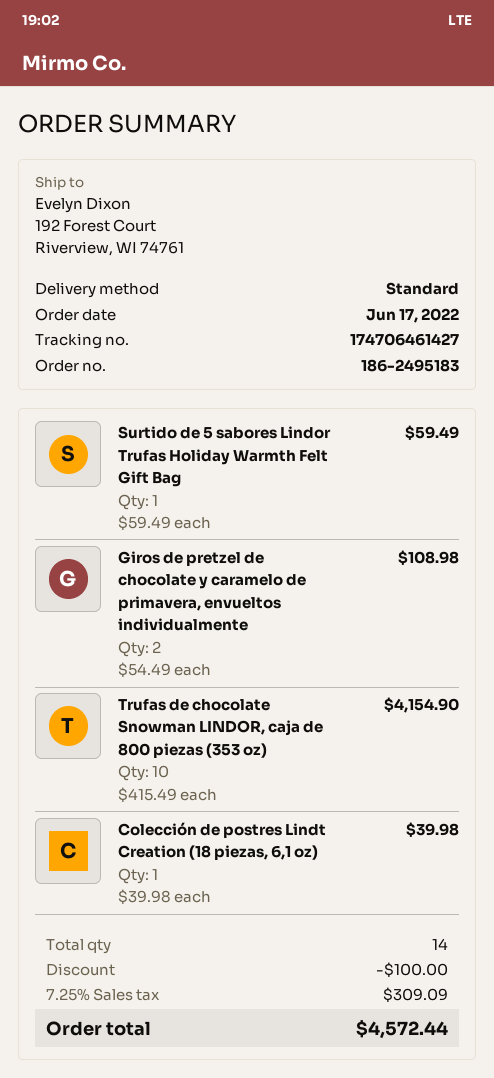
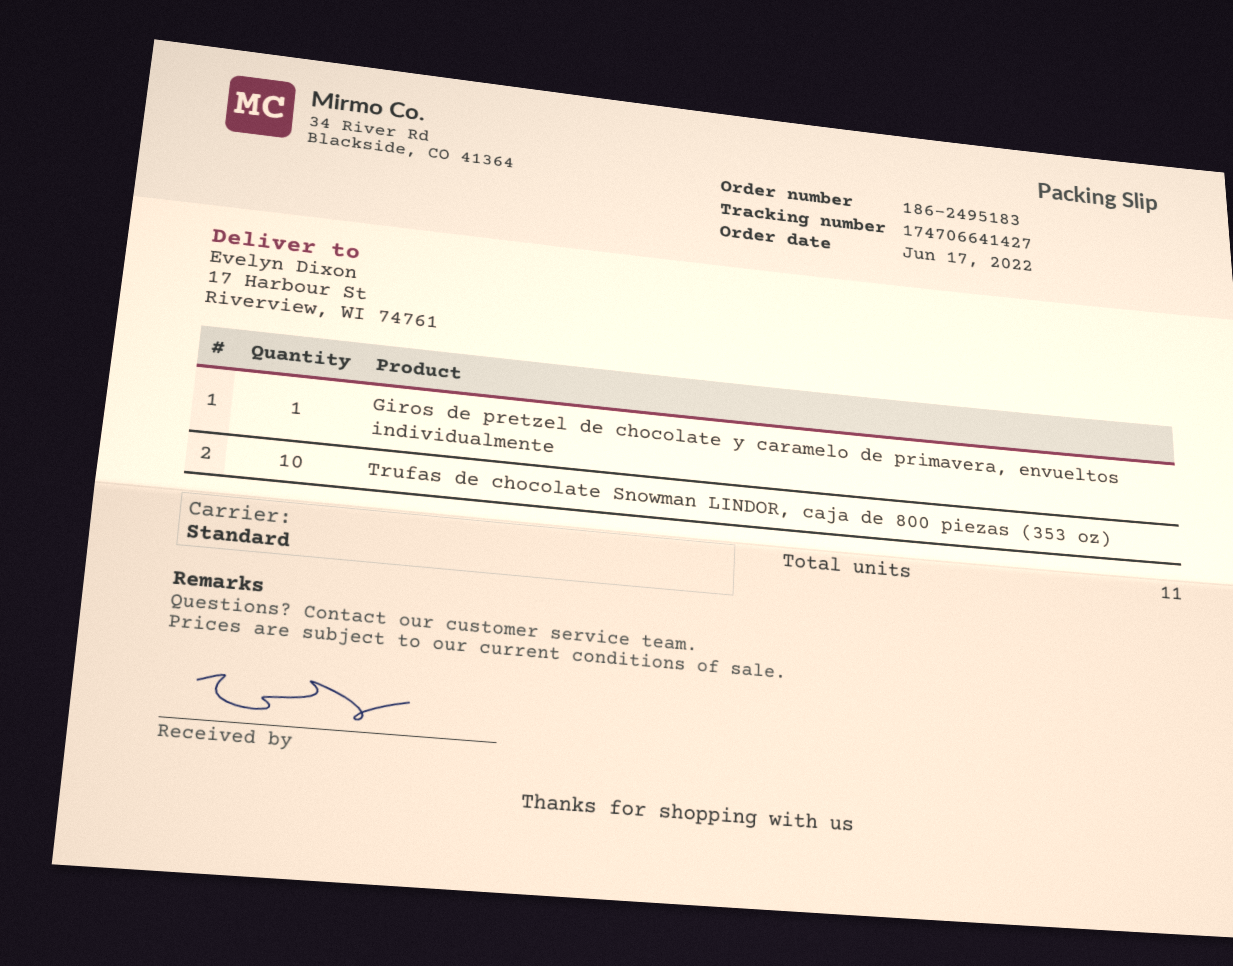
tracking number: 174706461427 -> 174706641427
ship to: 192 Forest Court, Riverview, WI 74761 -> 17 Harbour St, Riverview, WI 74761
Surtido de 5 sabores Lindor Trufas Holiday Warmth Felt Gift Bag: 1 -> none
Giros de pretzel de chocolate y caramelo de primavera, envueltos individualmente: 2 -> 1
Colección de postres Lindt Creation (18 piezas, 6,1 oz): 1 -> none
total quantity: 14 -> 11

